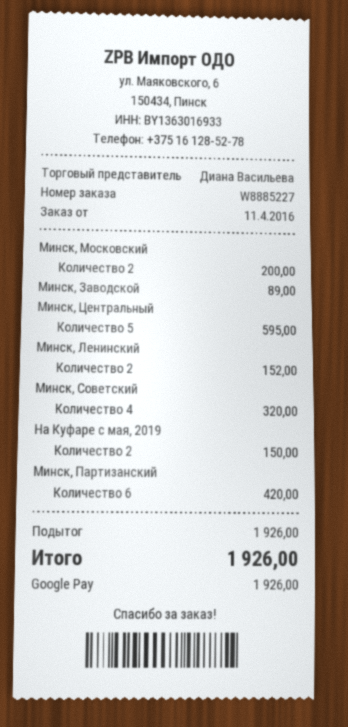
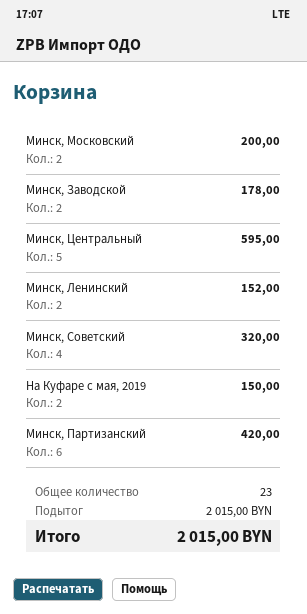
Минск, Заводской: 1 for 89.00 -> 2 for 178.00
subtotal: 1926.00 -> 2015.00
total: 1926.00 -> 2015.00

